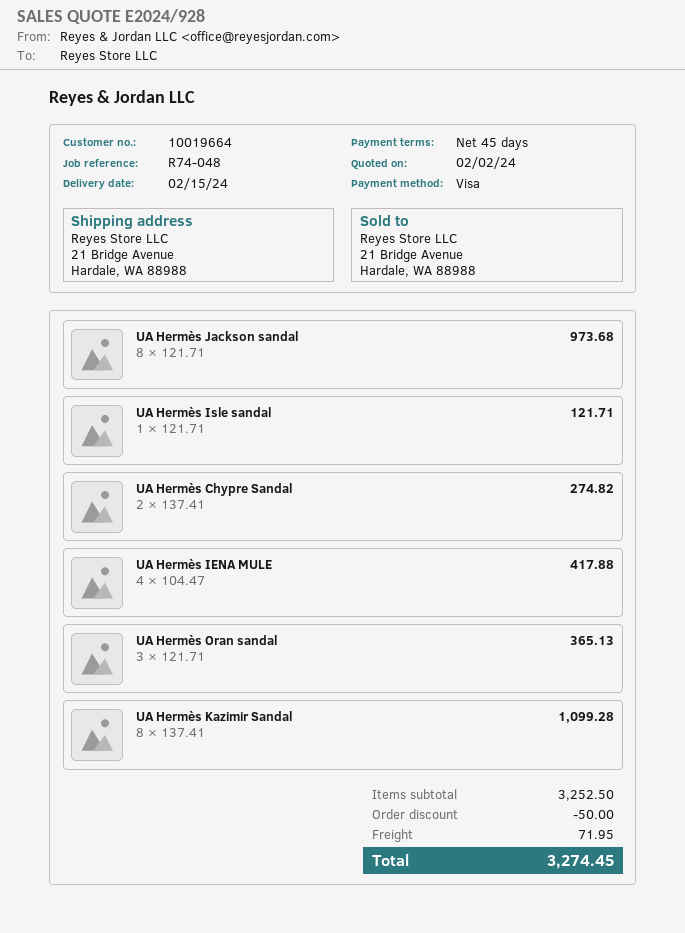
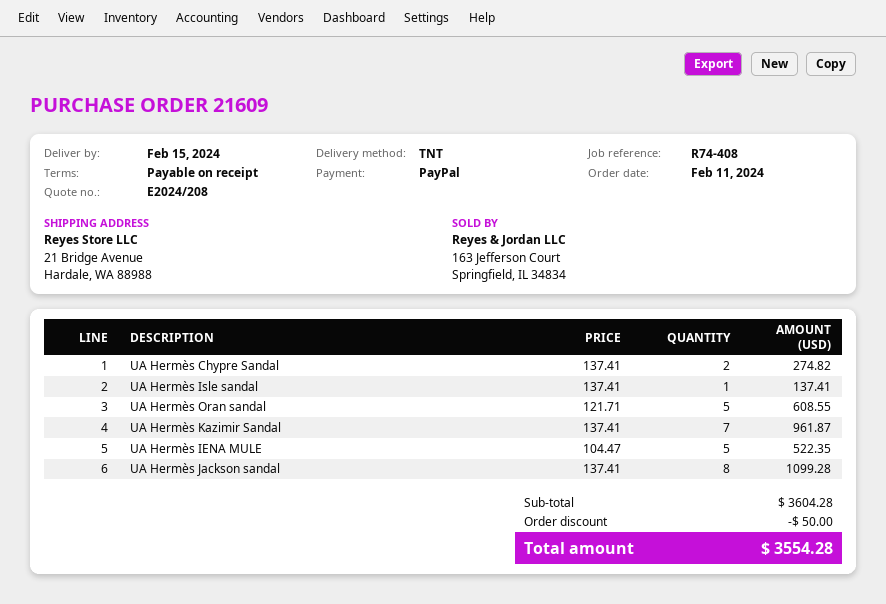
quote number: E2024/928 -> E2024/208
payment terms: 45 days -> on receipt
reference: R74-048 -> R74-408
payment method: Visa -> PayPal
UA Hermès Jackson sandal: 8 x 121.71 = 973.68 -> 8 x 137.41 = 1099.28
UA Hermès Isle sandal: 1 x 121.71 = 121.71 -> 1 x 137.41 = 137.41
UA Hermès IENA MULE: 4 x 104.47 = 417.88 -> 5 x 104.47 = 522.35
UA Hermès Oran sandal: 3 x 121.71 = 365.13 -> 5 x 121.71 = 608.55
UA Hermès Kazimir Sandal: 8 x 137.41 = 1099.28 -> 7 x 137.41 = 961.87
subtotal: 3252.50 -> 3604.28
shipping: 71.95 -> none
total: 3274.45 -> 3554.28

